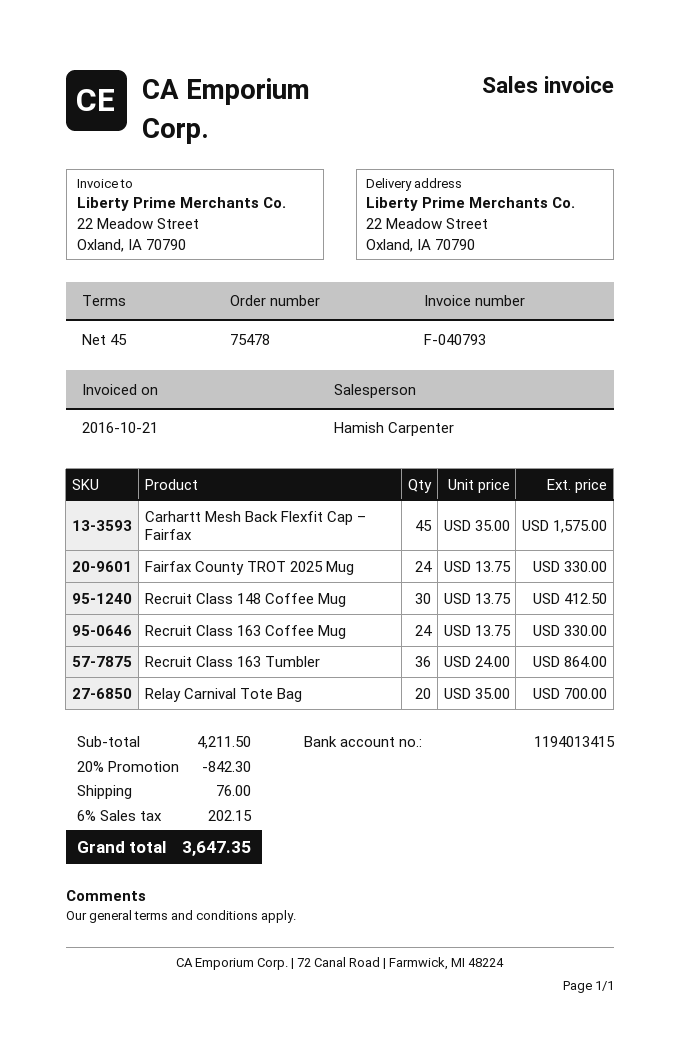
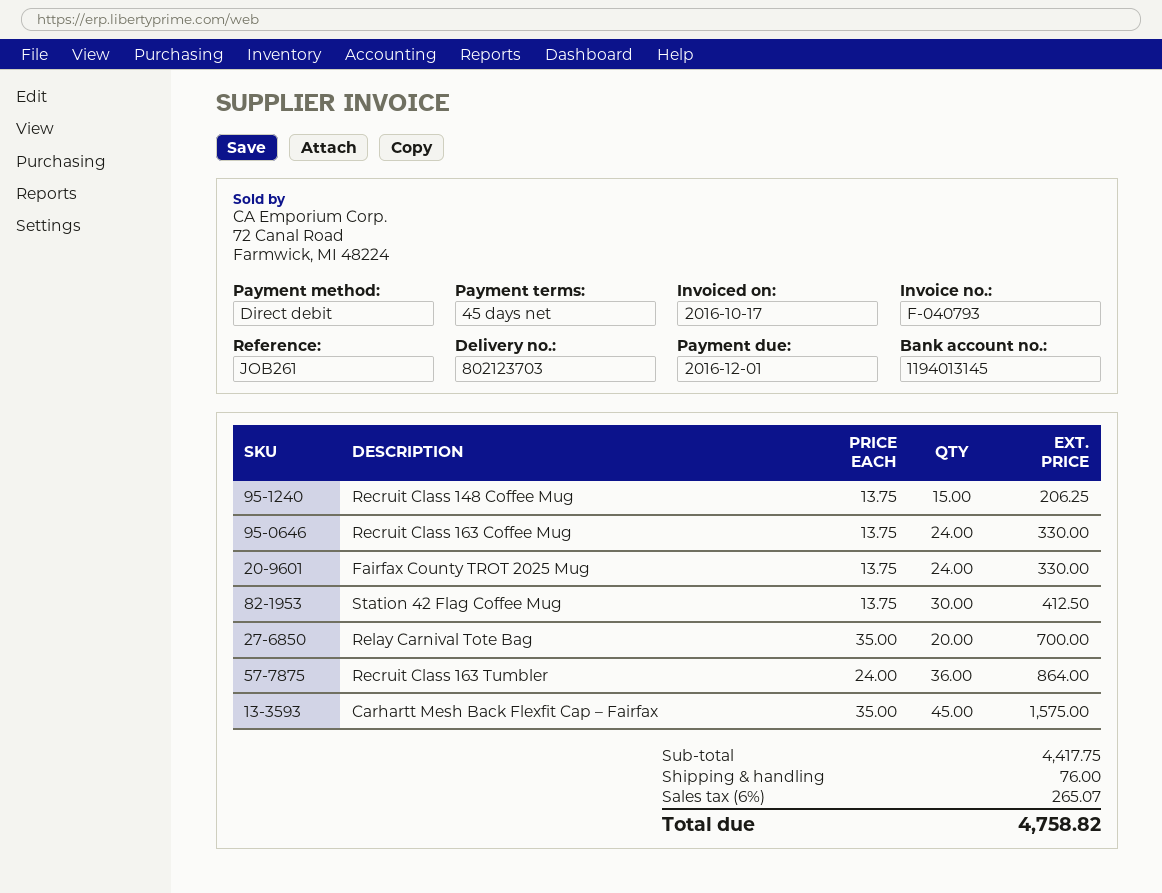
invoice date: 2016-10-21 -> 2016-10-17
bank account: 1194013415 -> 1194013145
Recruit Class 148 Coffee Mug: 30 x 13.75 = 412.50 -> 15 x 13.75 = 206.25
Station 42 Flag Coffee Mug: none -> 30 x 13.75 = 412.50
subtotal: 4211.50 -> 4417.75
discount: 20% = 842.30 -> none
tax: 6% = 202.15 -> 6% = 265.07
total: 3647.35 -> 4758.82

